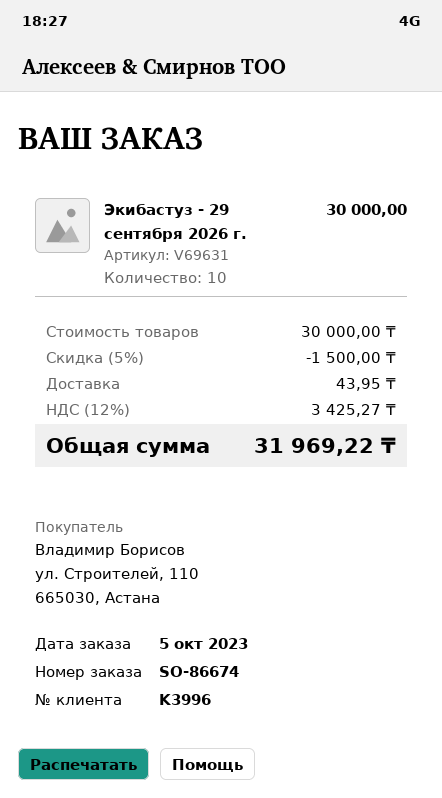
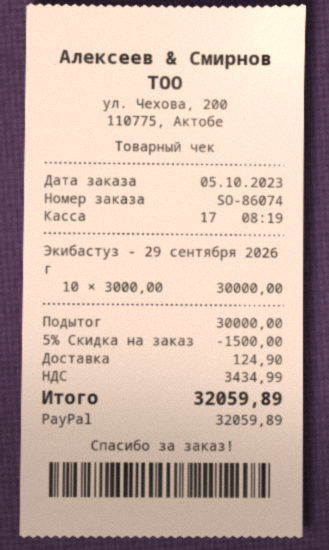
order number: SO-86674 -> SO-86074
shipping: 43.95 -> 124.90
tax: 3425.27 -> 3434.99
total: 31969.22 -> 32059.89

